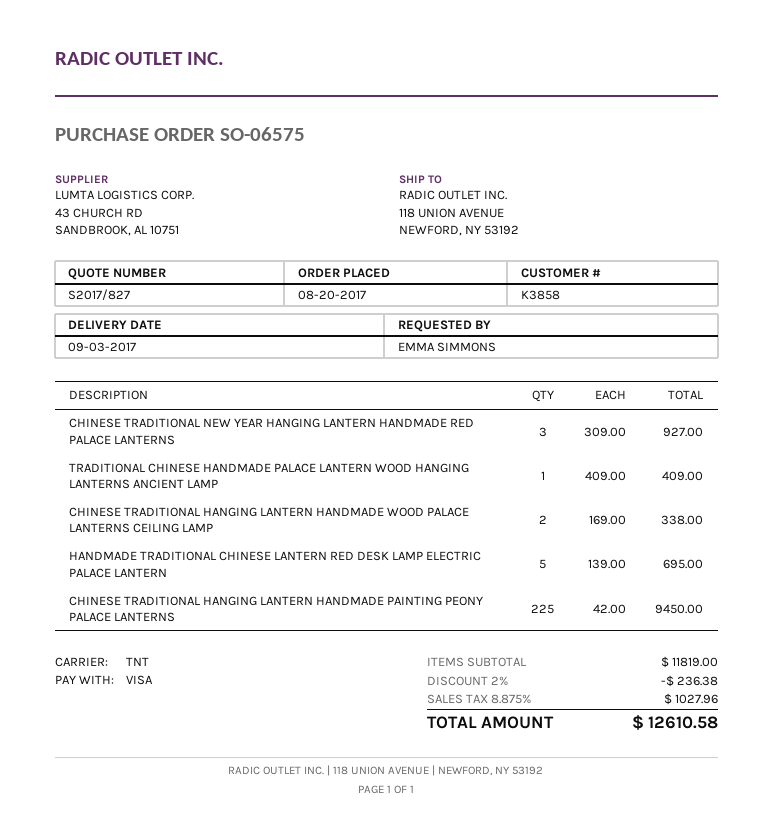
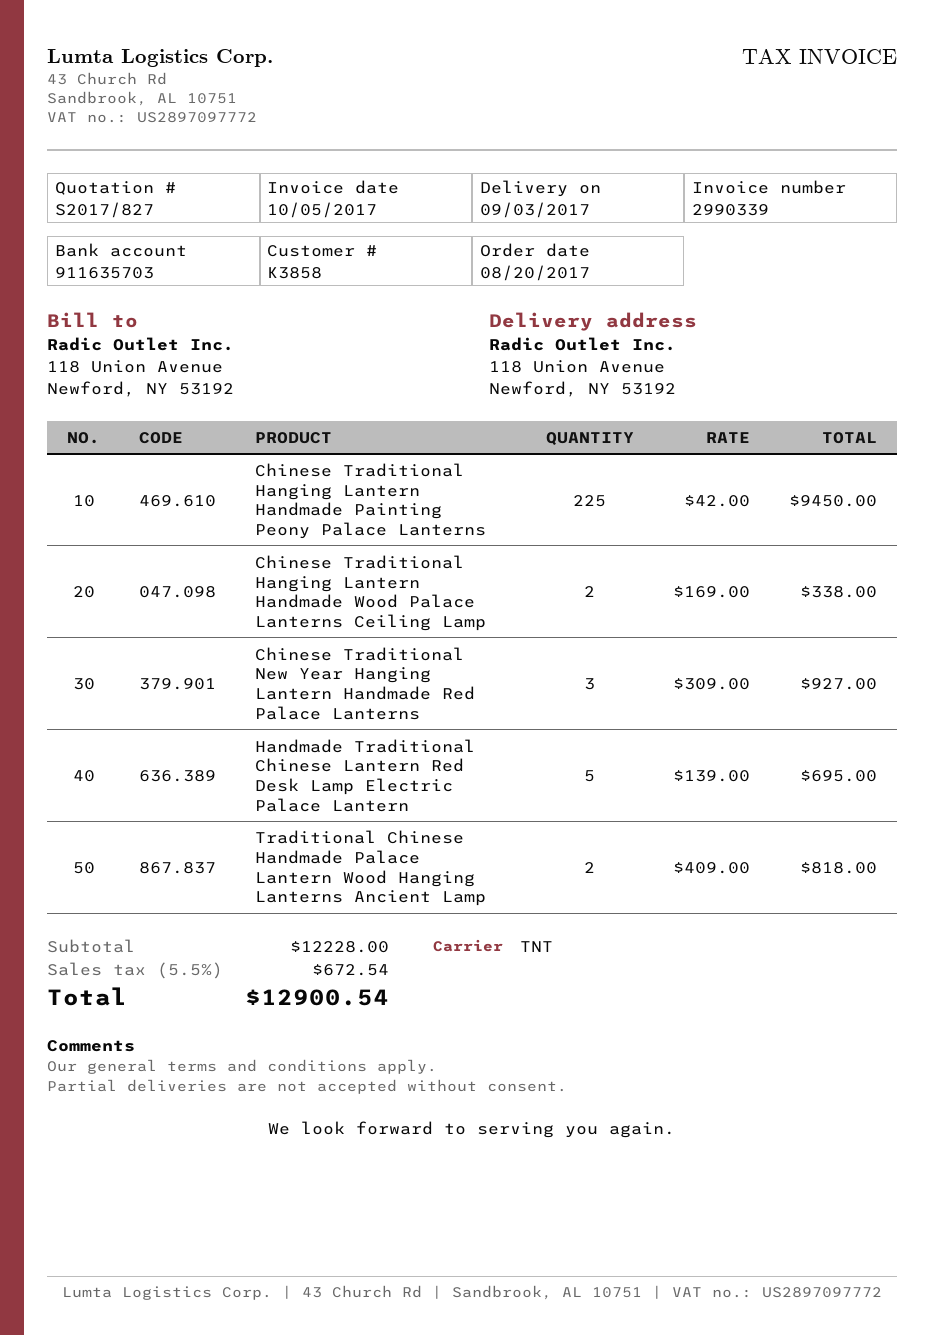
TRADITIONAL CHINESE HANDMADE PALACE LANTERN WOOD HANGING LANTERNS ANCIENT LAMP: 1 x 409.00 = 409.00 -> 2 x 409.00 = 818.00
subtotal: 11819.00 -> 12228.00
discount: 2% = 236.38 -> none
tax: 8.875% = 1027.96 -> 5.5% = 672.54
total: 12610.58 -> 12900.54

